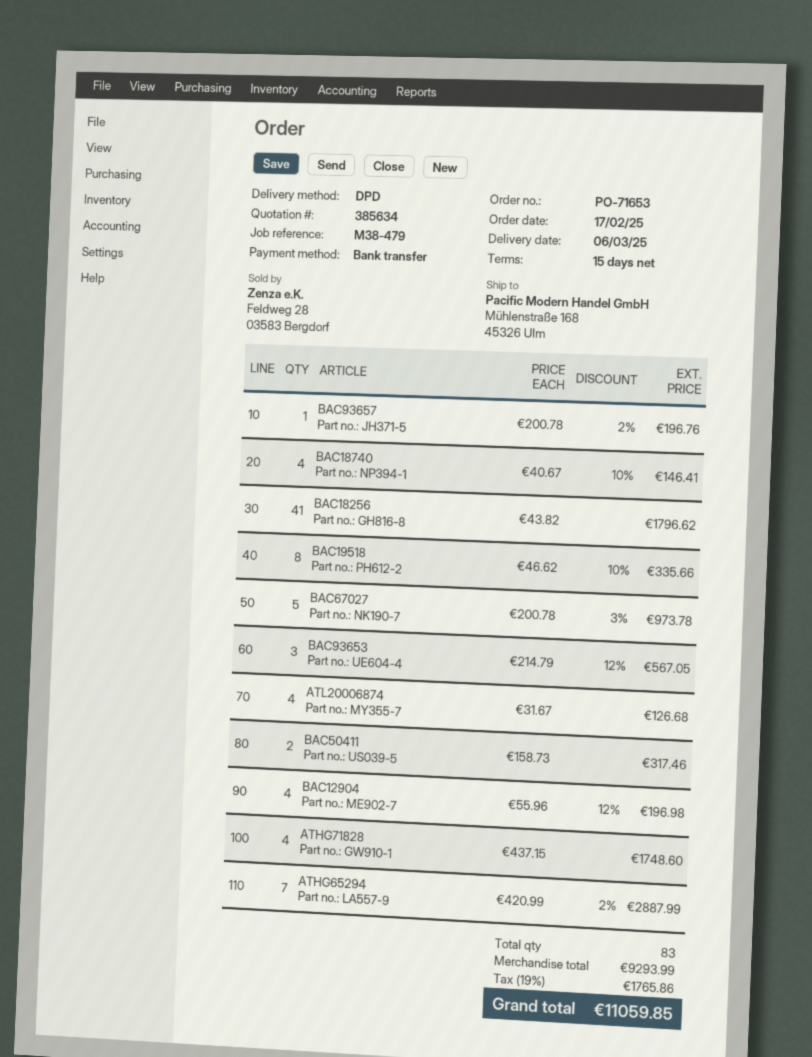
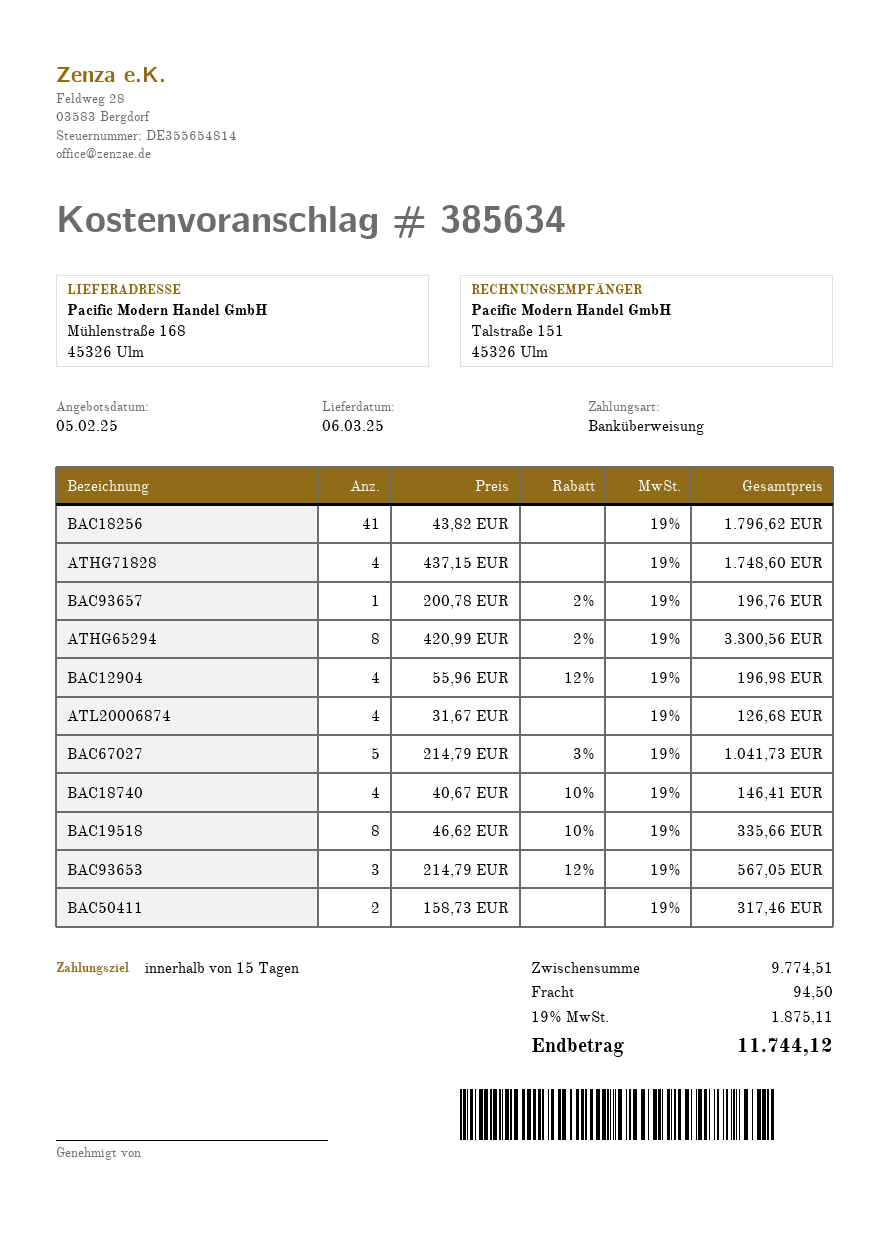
BAC67027: 5 x 200.78 - 3% = 973.78 -> 5 x 214.79 - 3% = 1041.73
ATHG65294: 7 x 420.99 - 2% = 2887.99 -> 8 x 420.99 - 2% = 3300.56
subtotal: 9293.99 -> 9774.51
shipping: none -> 94.50
tax: 19% = 1765.86 -> 19% = 1875.11
total: 11059.85 -> 11744.12

